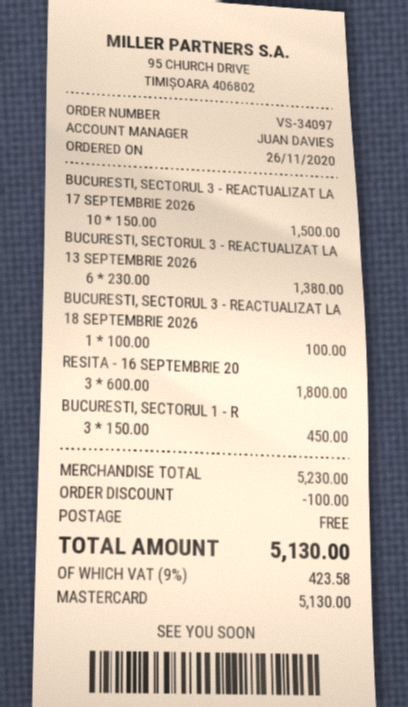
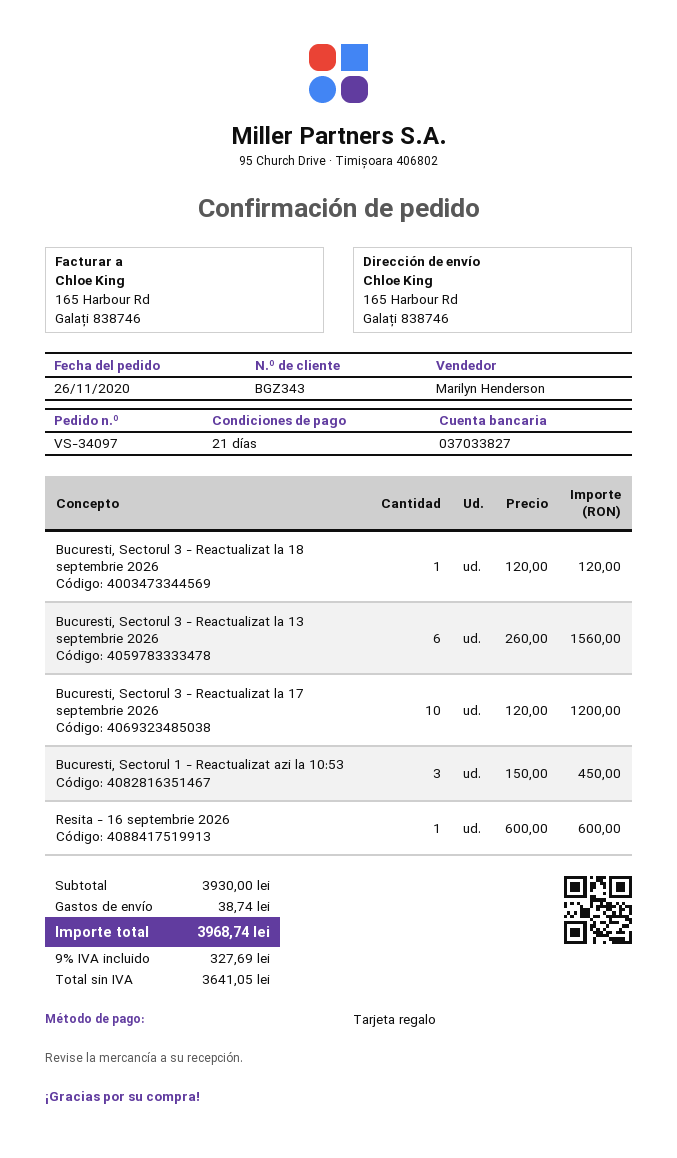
sales rep: JUAN DAVIES -> Marilyn Henderson
payment method: Mastercard -> gift card
BUCURESTI, SECTORUL 3 - REACTUALIZAT LA 17 SEPTEMBRIE 2026: 10 x 150.00 = 1500.00 -> 10 x 120.00 = 1200.00
BUCURESTI, SECTORUL 3 - REACTUALIZAT LA 13 SEPTEMBRIE 2026: 6 x 230.00 = 1380.00 -> 6 x 260.00 = 1560.00
BUCURESTI, SECTORUL 3 - REACTUALIZAT LA 18 SEPTEMBRIE 2026: 1 x 100.00 = 100.00 -> 1 x 120.00 = 120.00
RESITA - 16 SEPTEMBRIE 20: 3 x 600.00 = 1800.00 -> 1 x 600.00 = 600.00
subtotal: 5230.00 -> 3930.00
discount: 100.00 -> none
shipping: 0.00 -> 38.74
tax: 9% = 423.58 -> 9% = 327.69
total: 5130.00 -> 3968.74

